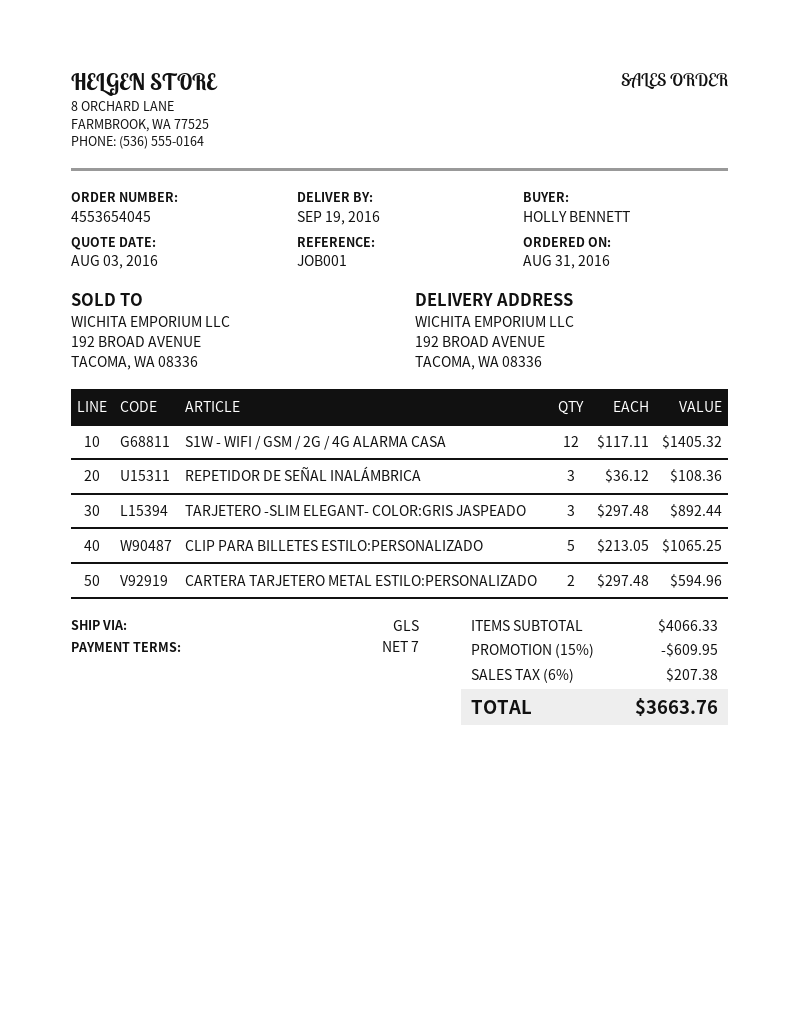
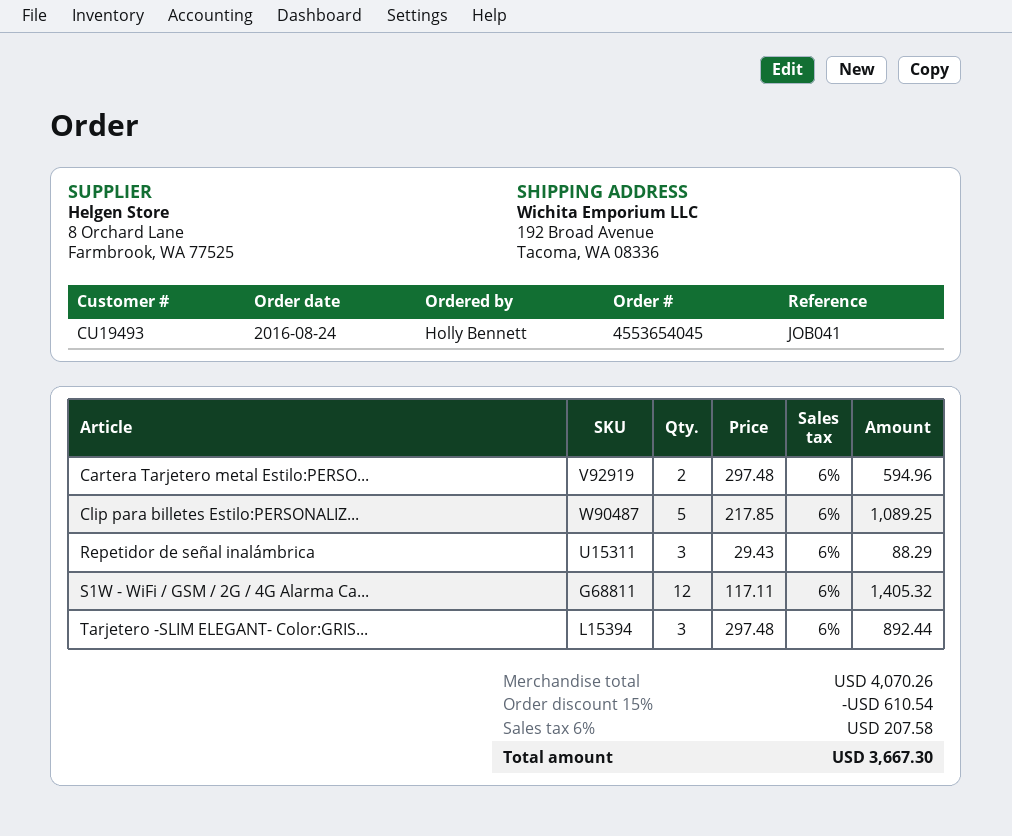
order date: 2016-08-31 -> 2016-08-24
reference: JOB001 -> JOB041
REPETIDOR DE SEÑAL INALÁMBRICA: 3 x 36.12 = 108.36 -> 3 x 29.43 = 88.29
CLIP PARA BILLETES ESTILO:PERSONALIZADO: 5 x 213.05 = 1065.25 -> 5 x 217.85 = 1089.25
subtotal: 4066.33 -> 4070.26
discount: 15% = 609.95 -> 15% = 610.54
tax: 6% = 207.38 -> 6% = 207.58
total: 3663.76 -> 3667.30

